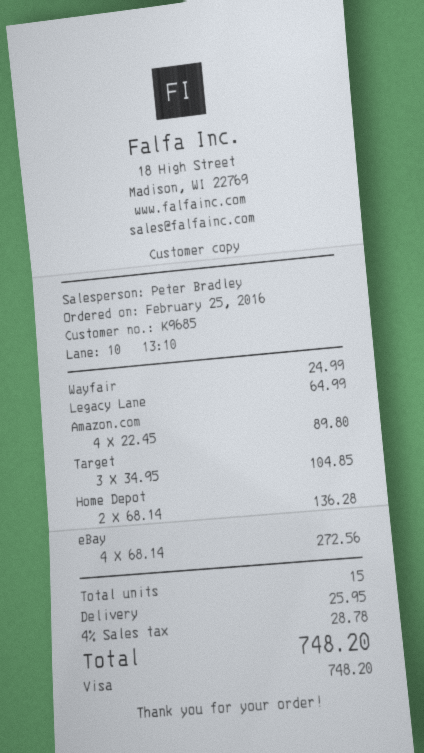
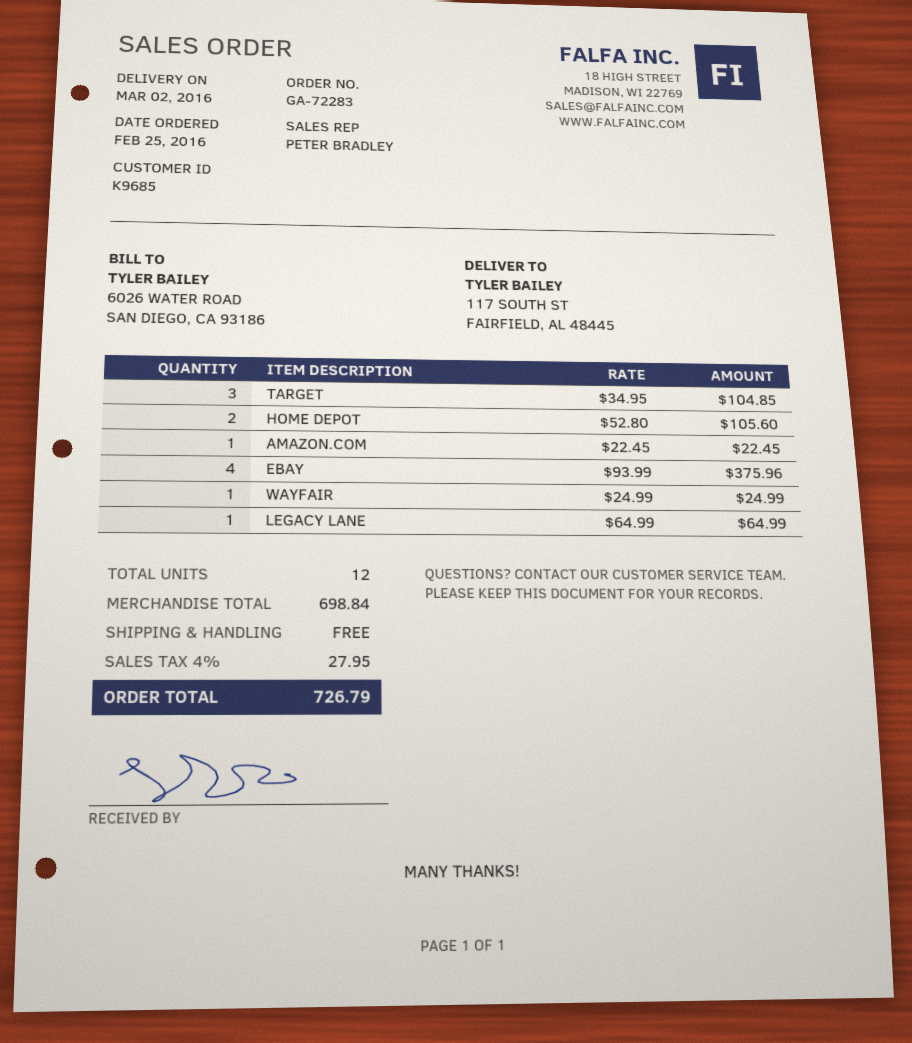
Amazon.com: 4 x 22.45 = 89.80 -> 1 x 22.45 = 22.45
Home Depot: 2 x 68.14 = 136.28 -> 2 x 52.80 = 105.60
eBay: 4 x 68.14 = 272.56 -> 4 x 93.99 = 375.96
total quantity: 15 -> 12
shipping: 25.95 -> 0.00
tax: 4% = 28.78 -> 4% = 27.95
total: 748.20 -> 726.79

